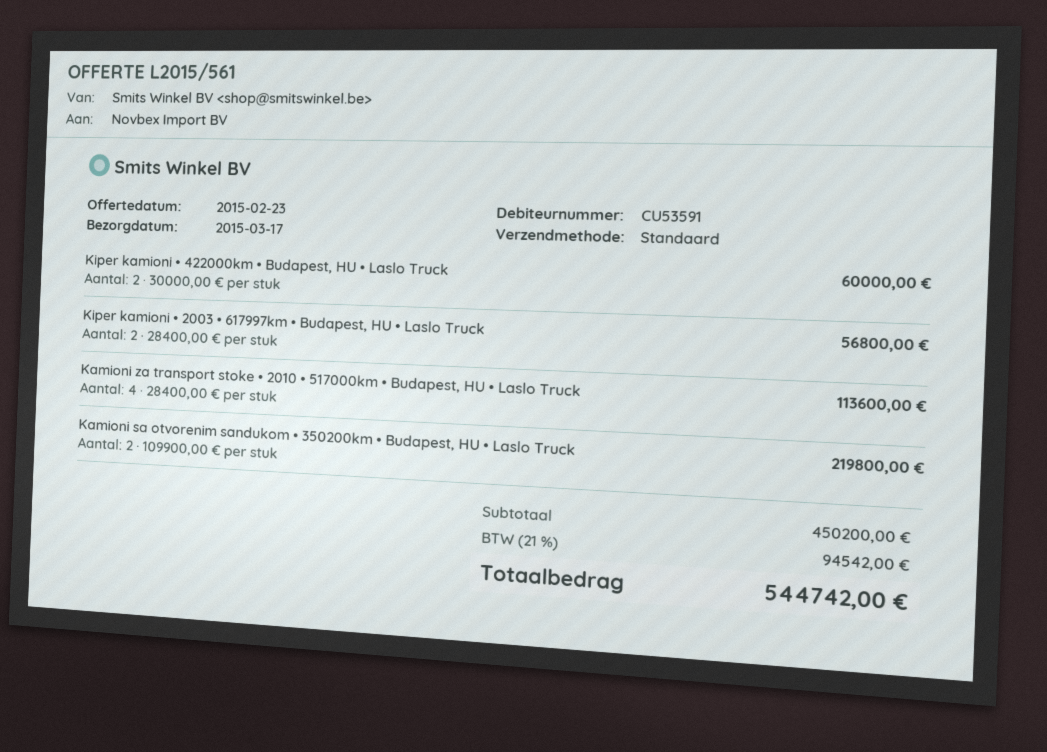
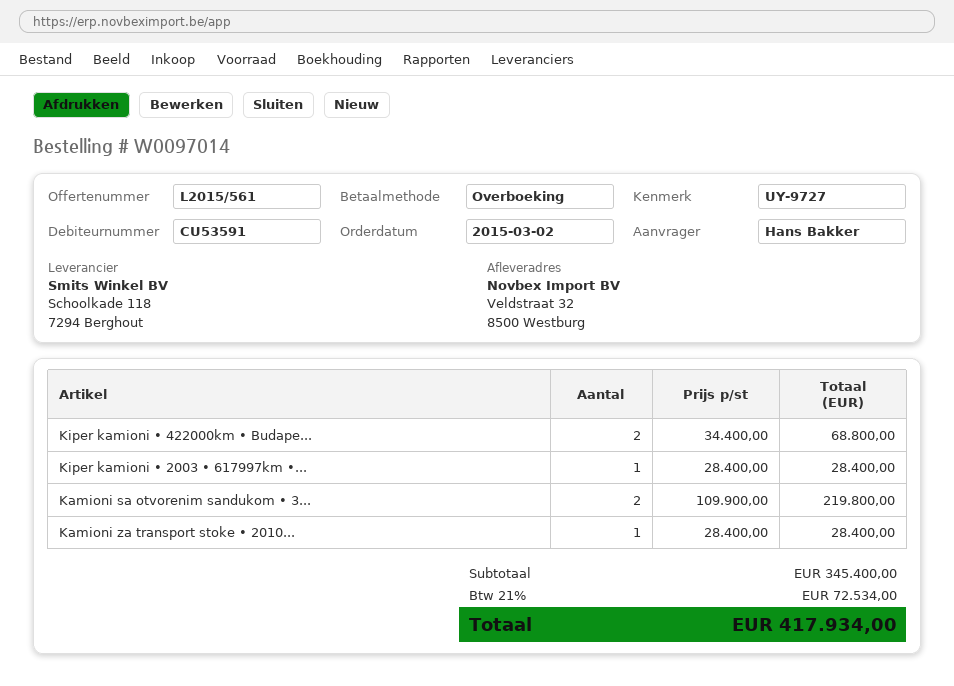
Kiper kamioni • 422000km • Budapest, HU • Laslo Truck: 2 x 30000.00 = 60000.00 -> 2 x 34400.00 = 68800.00
Kiper kamioni • 2003 • 617997km • Budapest, HU • Laslo Truck: 2 x 28400.00 = 56800.00 -> 1 x 28400.00 = 28400.00
Kamioni za transport stoke • 2010 • 517000km • Budapest, HU • Laslo Truck: 4 x 28400.00 = 113600.00 -> 1 x 28400.00 = 28400.00
subtotal: 450200.00 -> 345400.00
tax: 21% = 94542.00 -> 21% = 72534.00
total: 544742.00 -> 417934.00

